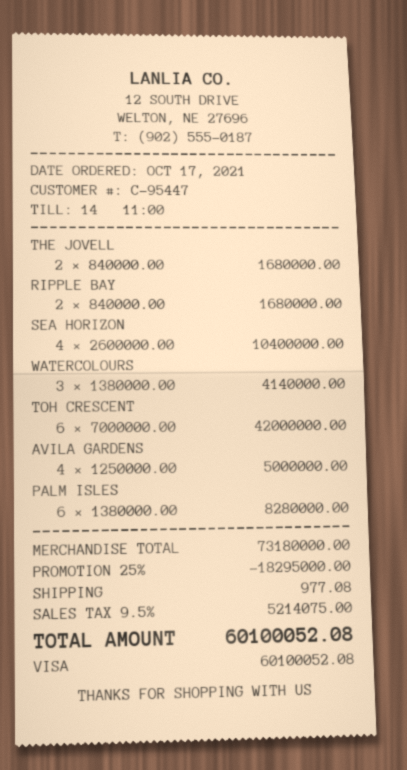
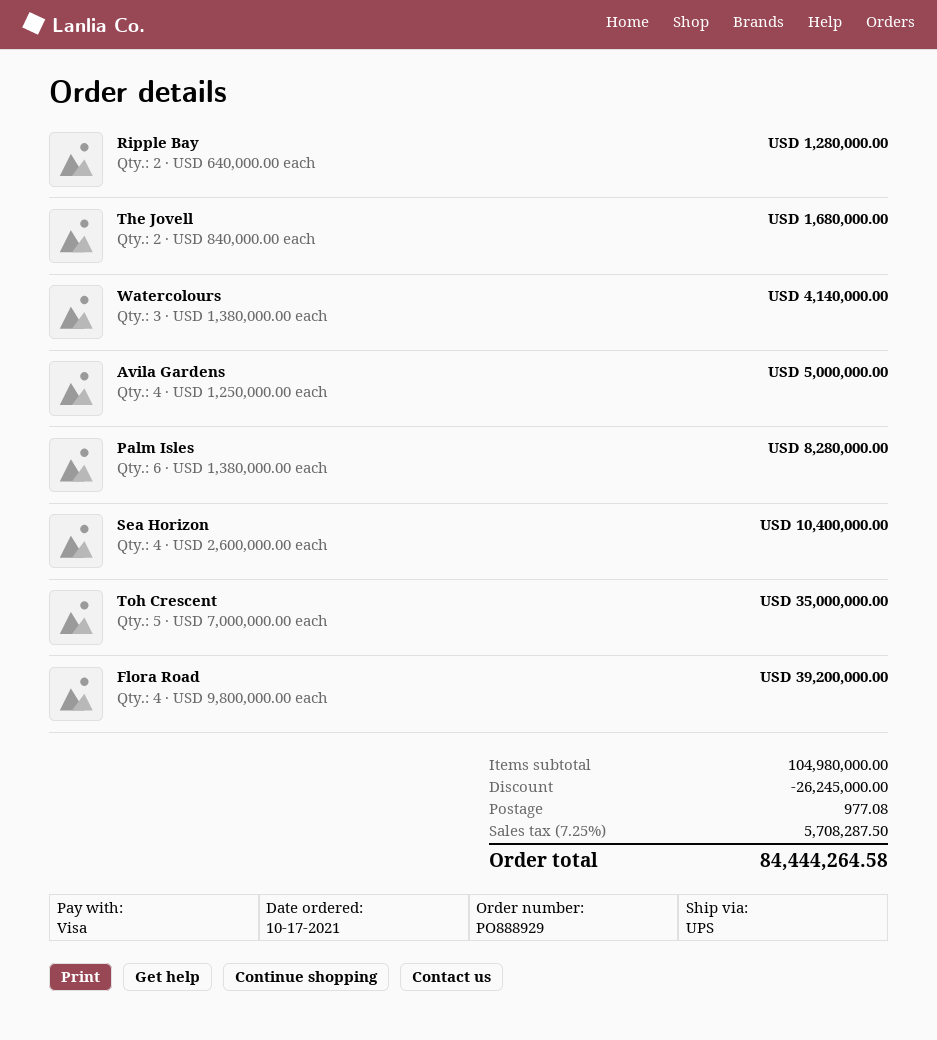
RIPPLE BAY: 2 x 840000.00 = 1680000.00 -> 2 x 640000.00 = 1280000.00
TOH CRESCENT: 6 x 7000000.00 = 42000000.00 -> 5 x 7000000.00 = 35000000.00
Flora Road: none -> 4 x 9800000.00 = 39200000.00
subtotal: 73180000.00 -> 104980000.00
discount: 18295000.00 -> 26245000.00
tax: 9.5% = 5214075.00 -> 7.25% = 5708287.50
total: 60100052.08 -> 84444264.58

